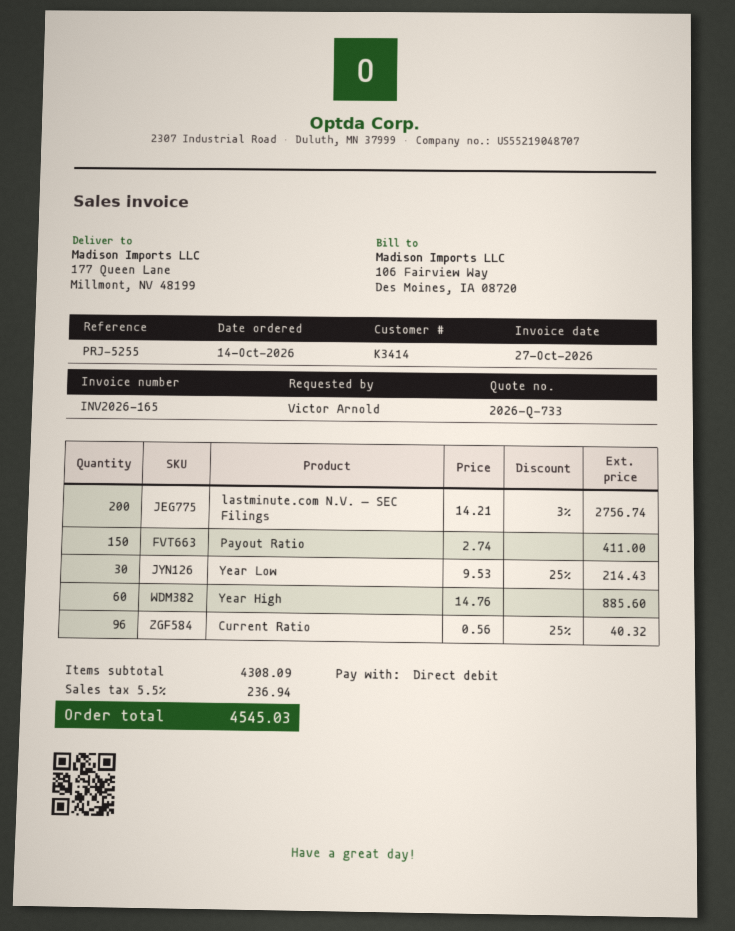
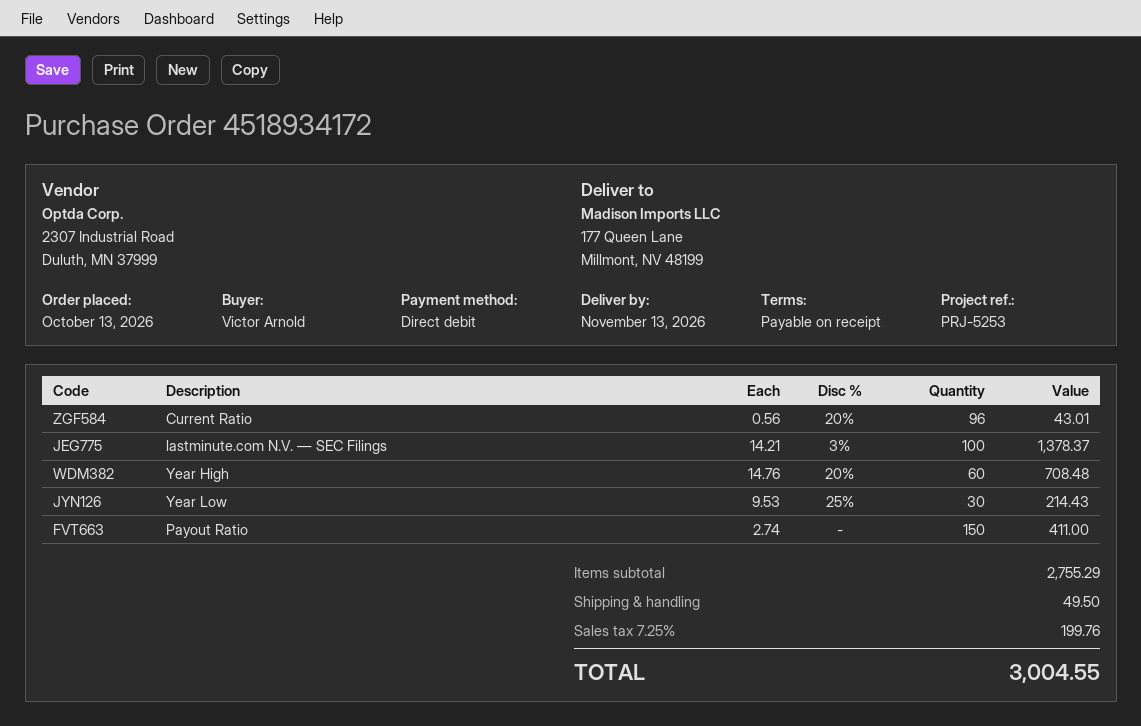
order date: 2026-10-14 -> 2026-10-13
reference: PRJ-5255 -> PRJ-5253
lastminute.com N.V. — SEC Filings: 200 x 14.21 - 3% = 2756.74 -> 100 x 14.21 - 3% = 1378.37
Year High: 60 x 14.76 = 885.60 -> 60 x 14.76 - 20% = 708.48
Current Ratio: 96 x 0.56 - 25% = 40.32 -> 96 x 0.56 - 20% = 43.01
subtotal: 4308.09 -> 2755.29
shipping: none -> 49.50
tax: 5.5% = 236.94 -> 7.25% = 199.76
total: 4545.03 -> 3004.55

